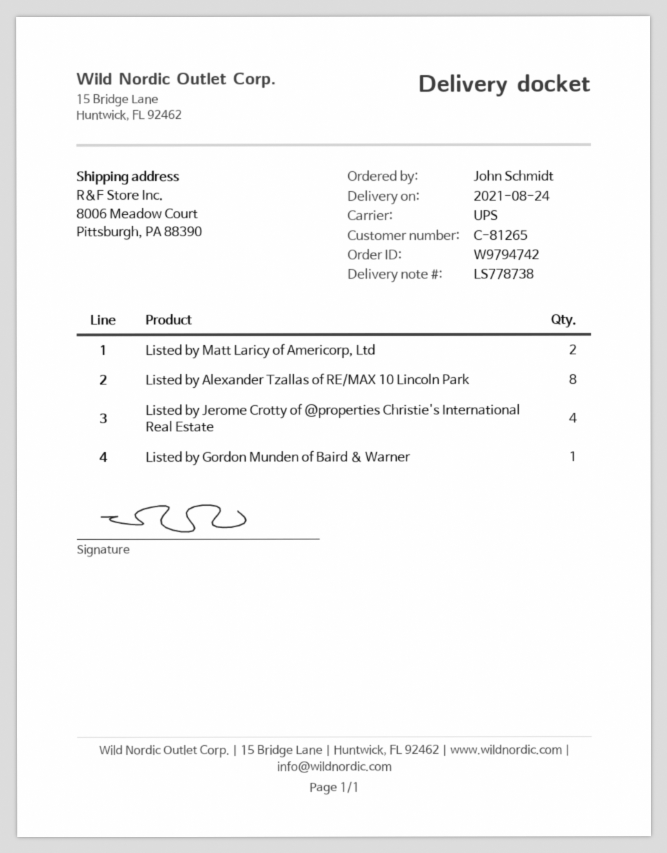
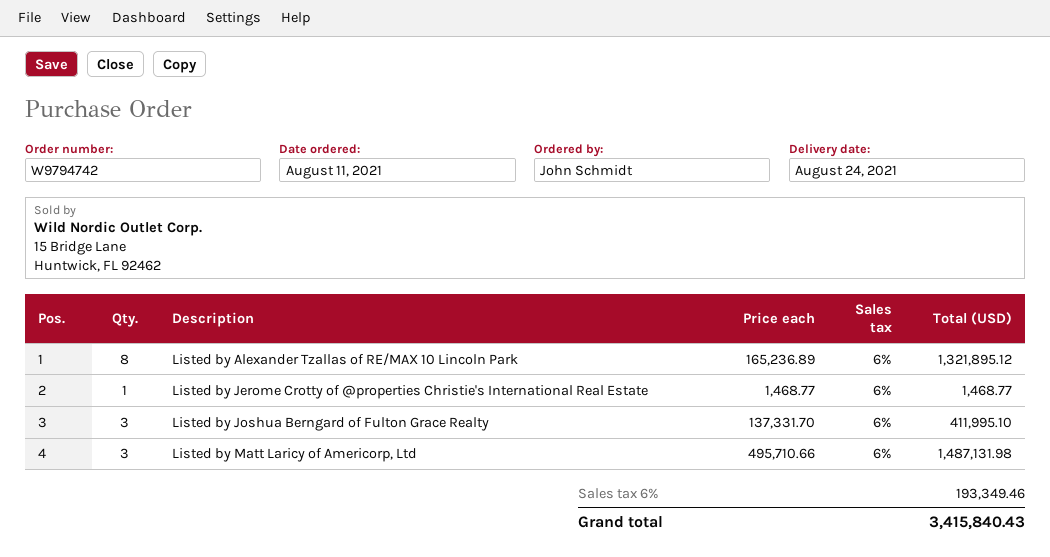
Listed by Matt Laricy of Americorp, Ltd: 2 -> 3
Listed by Jerome Crotty of @properties Christie's International Real Estate: 4 -> 1
Listed by Gordon Munden of Baird & Warner: 1 -> none
Listed by Joshua Berngard of Fulton Grace Realty: none -> 3

